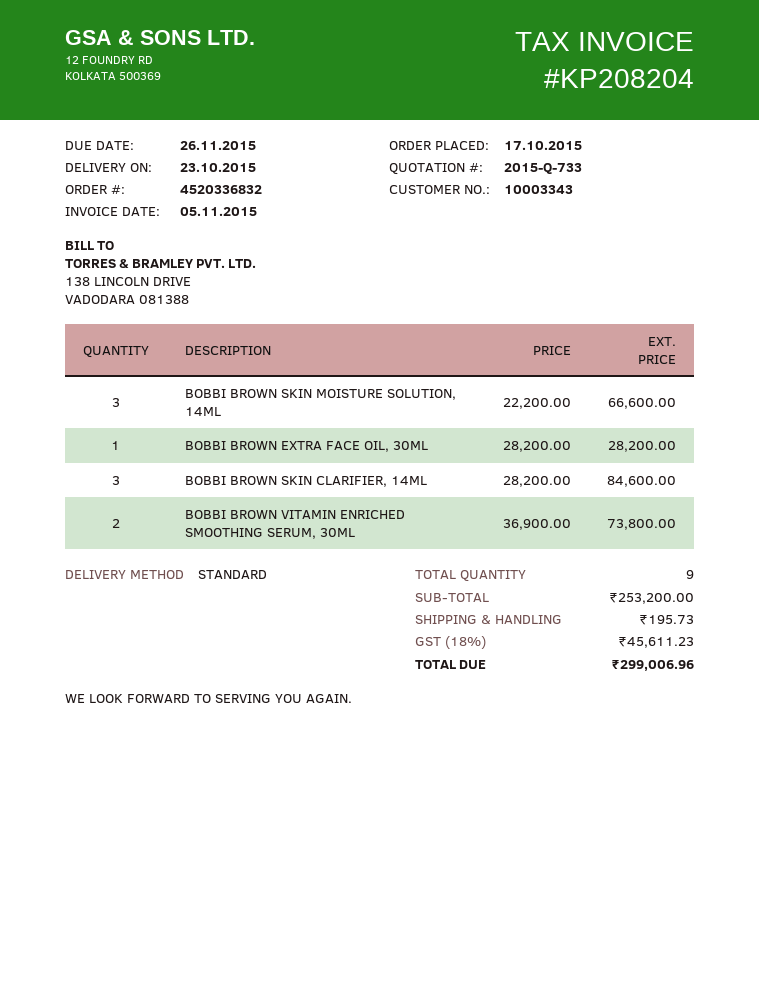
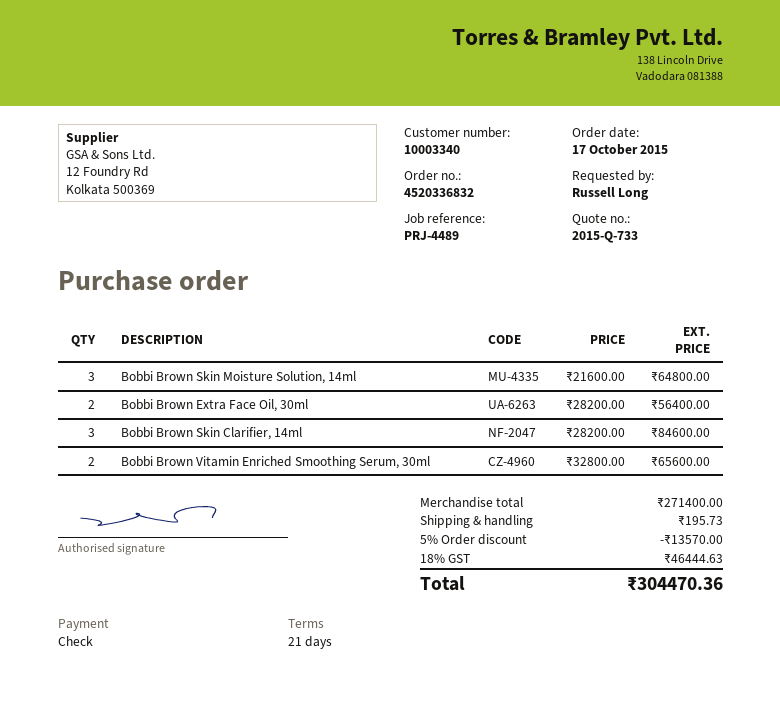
customer number: 10003343 -> 10003340
BOBBI BROWN SKIN MOISTURE SOLUTION, 14ML: 3 x 22200.00 = 66600.00 -> 3 x 21600.00 = 64800.00
BOBBI BROWN EXTRA FACE OIL, 30ML: 1 x 28200.00 = 28200.00 -> 2 x 28200.00 = 56400.00
BOBBI BROWN VITAMIN ENRICHED SMOOTHING SERUM, 30ML: 2 x 36900.00 = 73800.00 -> 2 x 32800.00 = 65600.00
subtotal: 253200.00 -> 271400.00
discount: none -> 5% = 13570.00
tax: 18% = 45611.23 -> 18% = 46444.63
total: 299006.96 -> 304470.36

